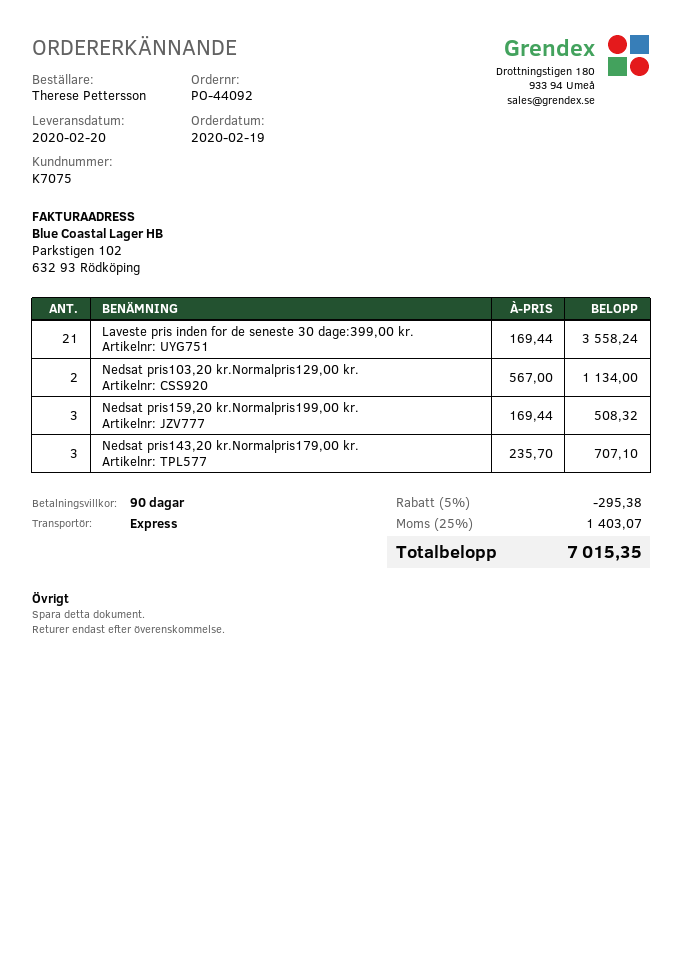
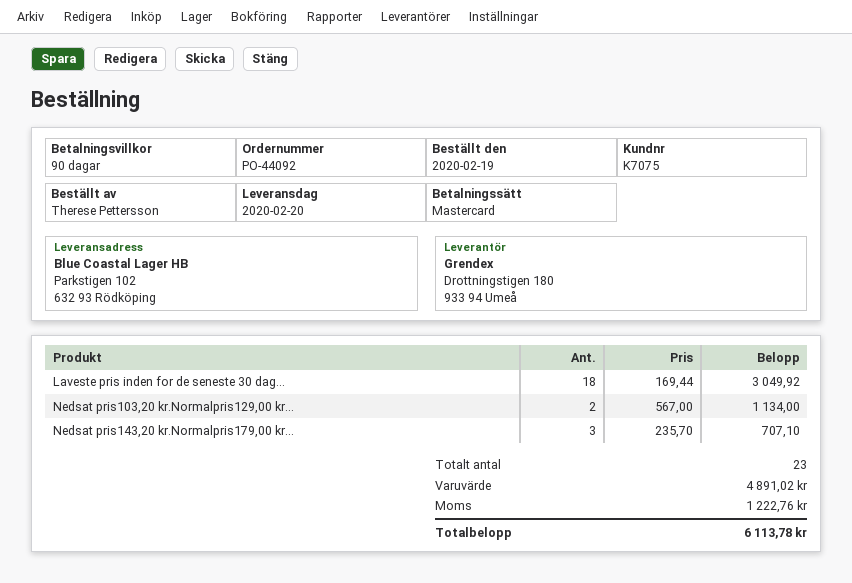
Laveste pris inden for de seneste 30 dage:399,00 kr.: 21 x 169.44 = 3558.24 -> 18 x 169.44 = 3049.92
Nedsat pris159,20 kr.Normalpris199,00 kr.: 3 x 169.44 = 508.32 -> none
discount: 5% = 295.38 -> none
tax: 1403.07 -> 1222.76
total: 7015.35 -> 6113.78

